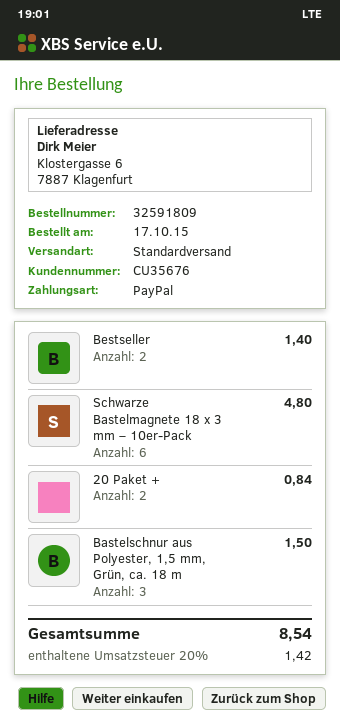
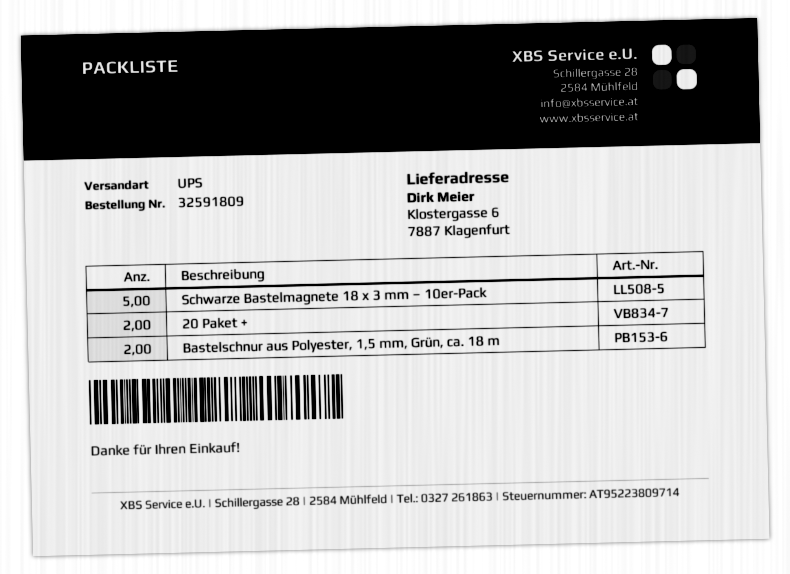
shipping method: standard -> UPS
Bestseller: 2 -> none
Schwarze Bastelmagnete 18 x 3 mm – 10er-Pack: 6 -> 5
Bastelschnur aus Polyester, 1,5 mm, Grün, ca. 18 m: 3 -> 2

